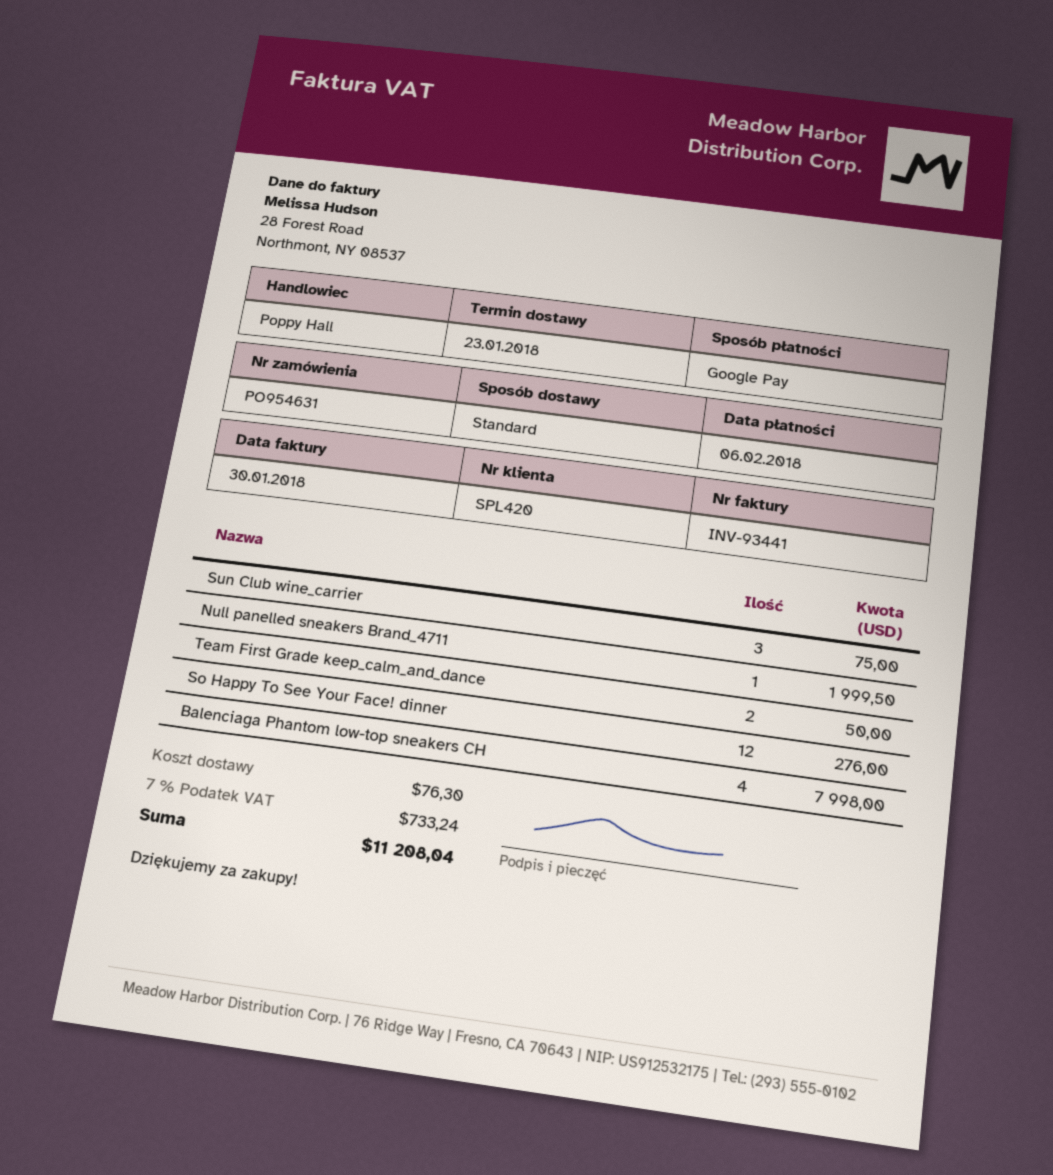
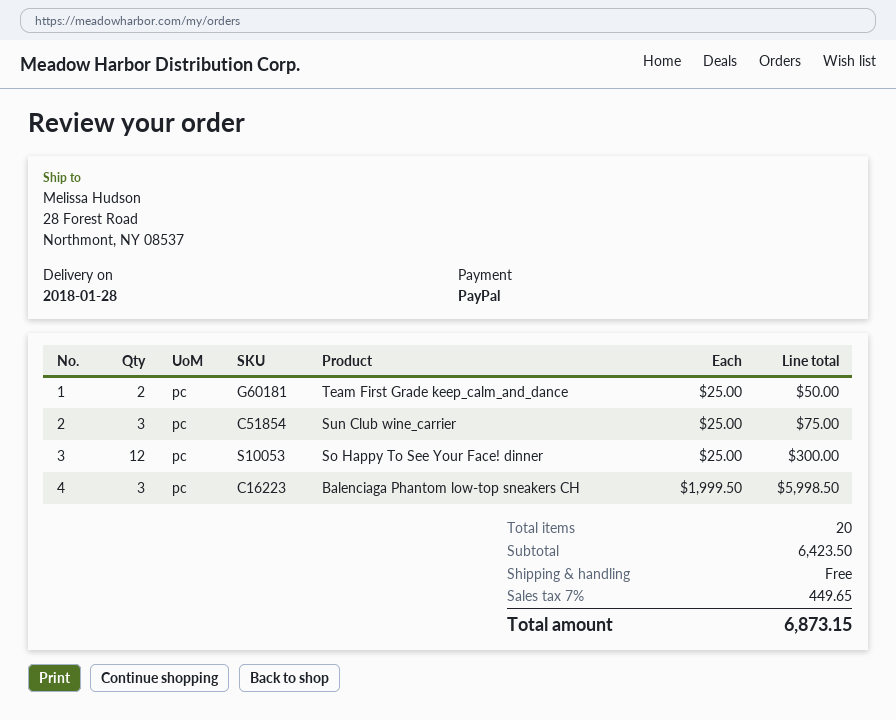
delivery date: 2018-01-23 -> 2018-01-28
payment method: Google Pay -> PayPal
Null panelled sneakers Brand_4711: 1 for 1999.50 -> none
So Happy To See Your Face! dinner: 12 for 276.00 -> 12 for 300.00
Balenciaga Phantom low-top sneakers CH: 4 for 7998.00 -> 3 for 5998.50
shipping: 76.30 -> 0.00
tax: 7% = 733.24 -> 7% = 449.65
total: 11208.04 -> 6873.15

